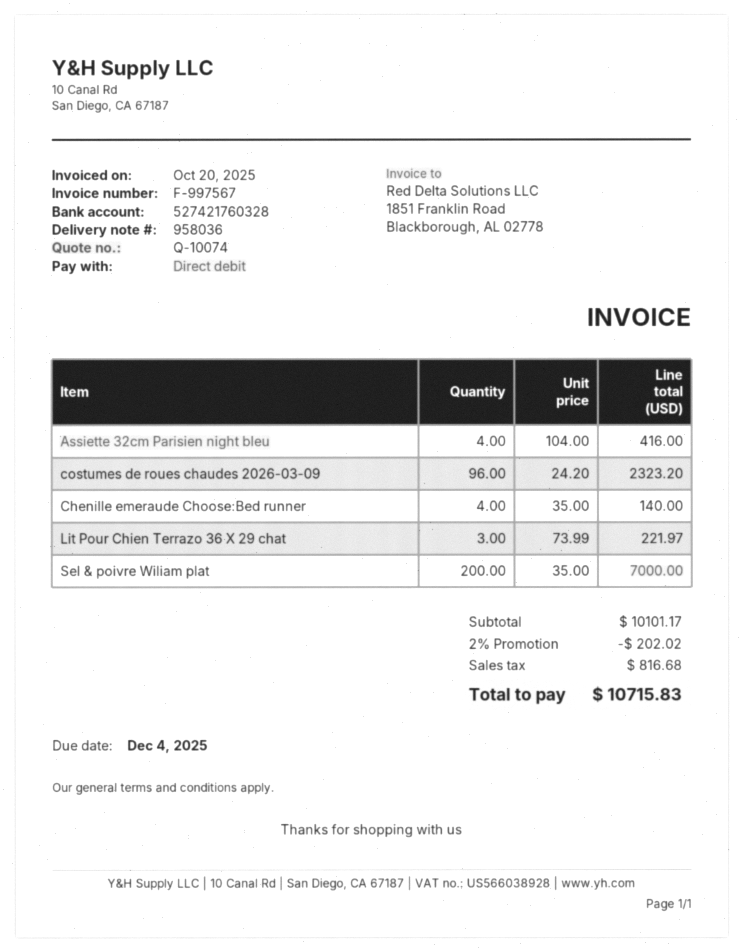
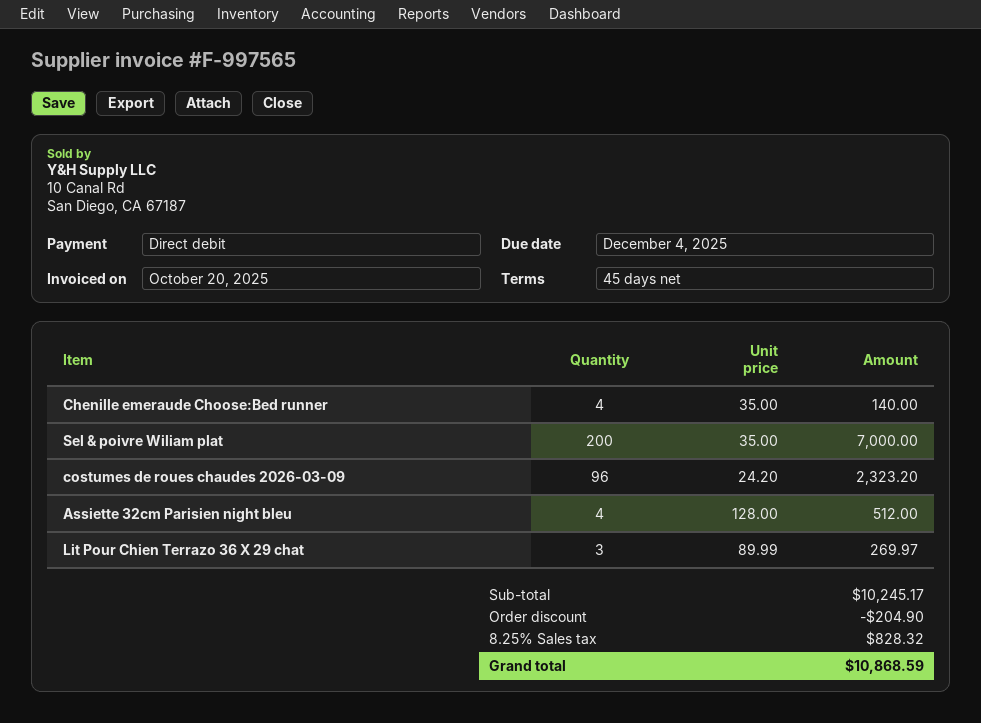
invoice number: F-997567 -> F-997565
Assiette 32cm Parisien night bleu: 4 x 104.00 = 416.00 -> 4 x 128.00 = 512.00
Lit Pour Chien Terrazo 36 X 29 chat: 3 x 73.99 = 221.97 -> 3 x 89.99 = 269.97
subtotal: 10101.17 -> 10245.17
discount: 202.02 -> 204.90
tax: 816.68 -> 828.32
total: 10715.83 -> 10868.59

